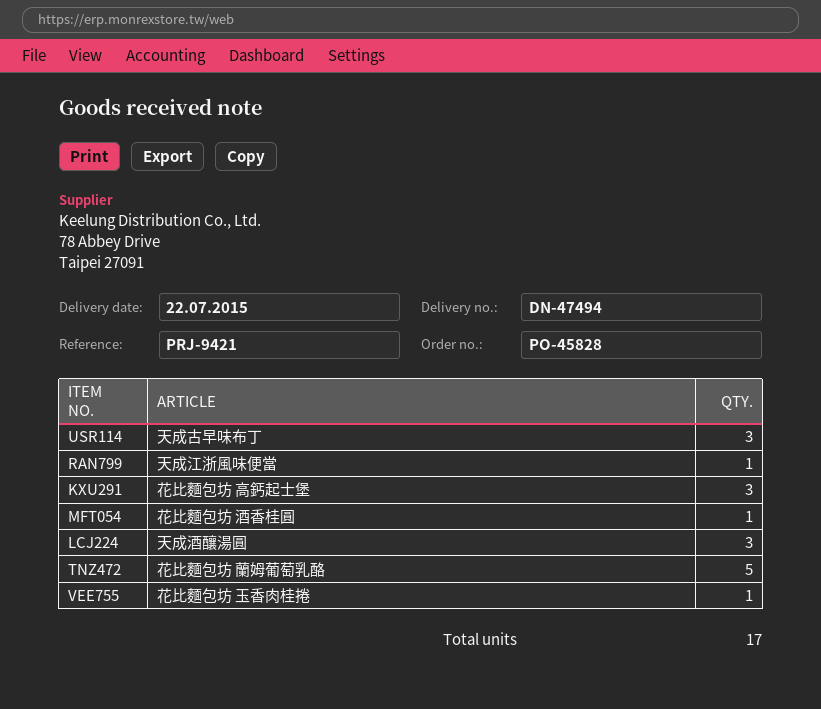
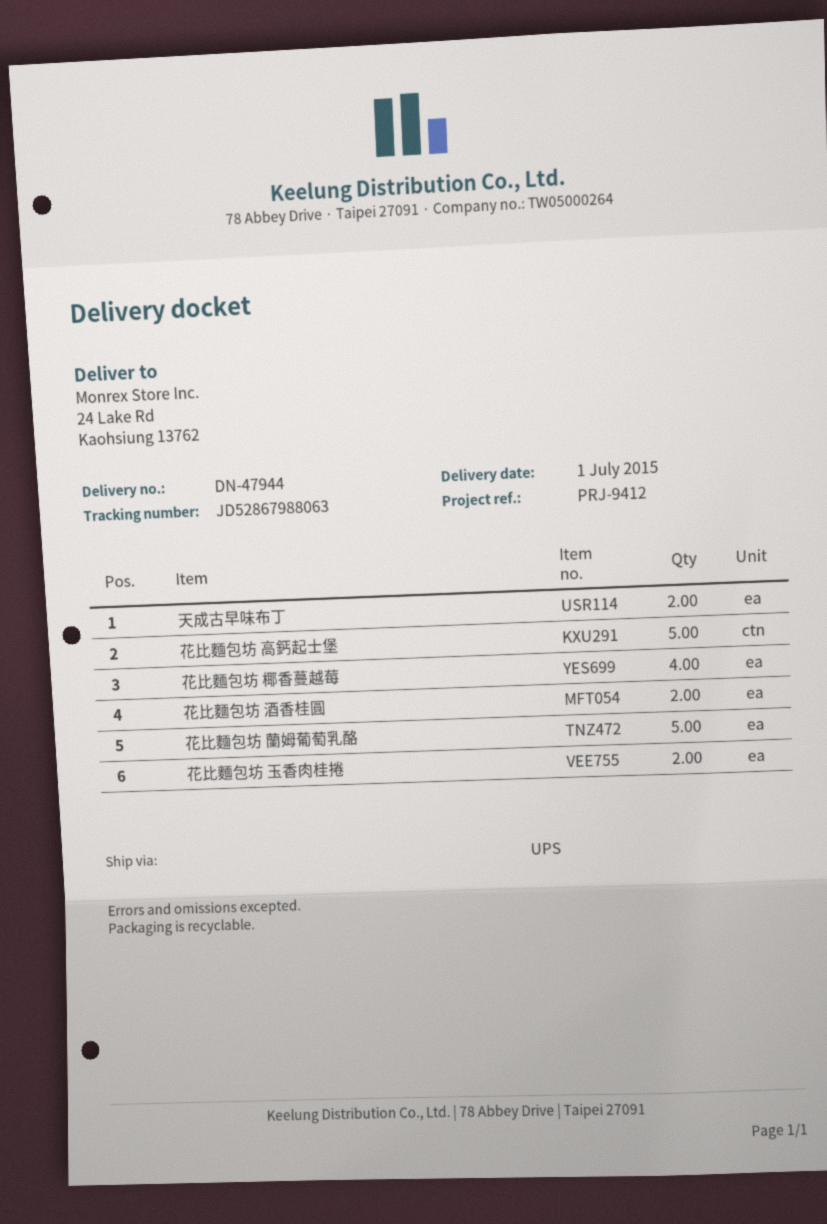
delivery note number: DN-47494 -> DN-47944
delivery date: 2015-07-22 -> 2015-07-01
reference: PRJ-9421 -> PRJ-9412
天成古早味布丁: 3 -> 2
天成江浙風味便當: 1 -> none
花比麵包坊 高鈣起士堡: 3 -> 5
花比麵包坊 酒香桂圓: 1 -> 2
天成酒釀湯圓: 3 -> none
花比麵包坊 玉香肉桂捲: 1 -> 2
花比麵包坊 椰香蔓越莓: none -> 4

